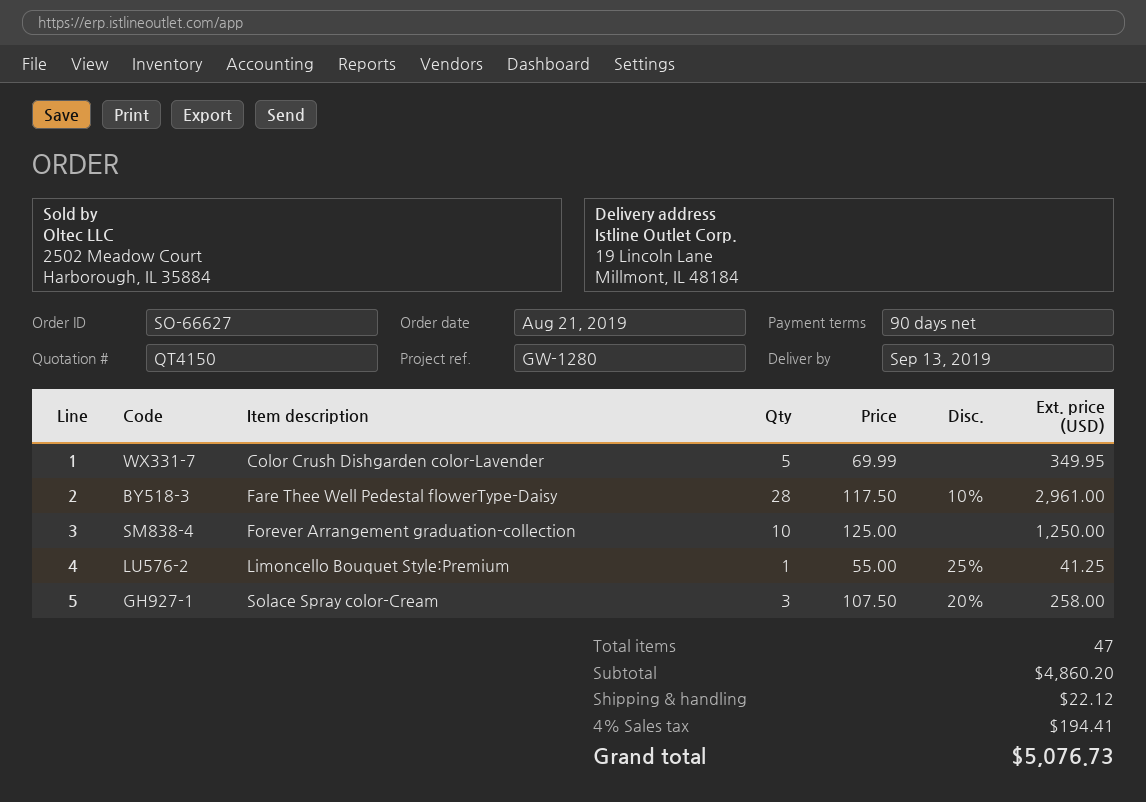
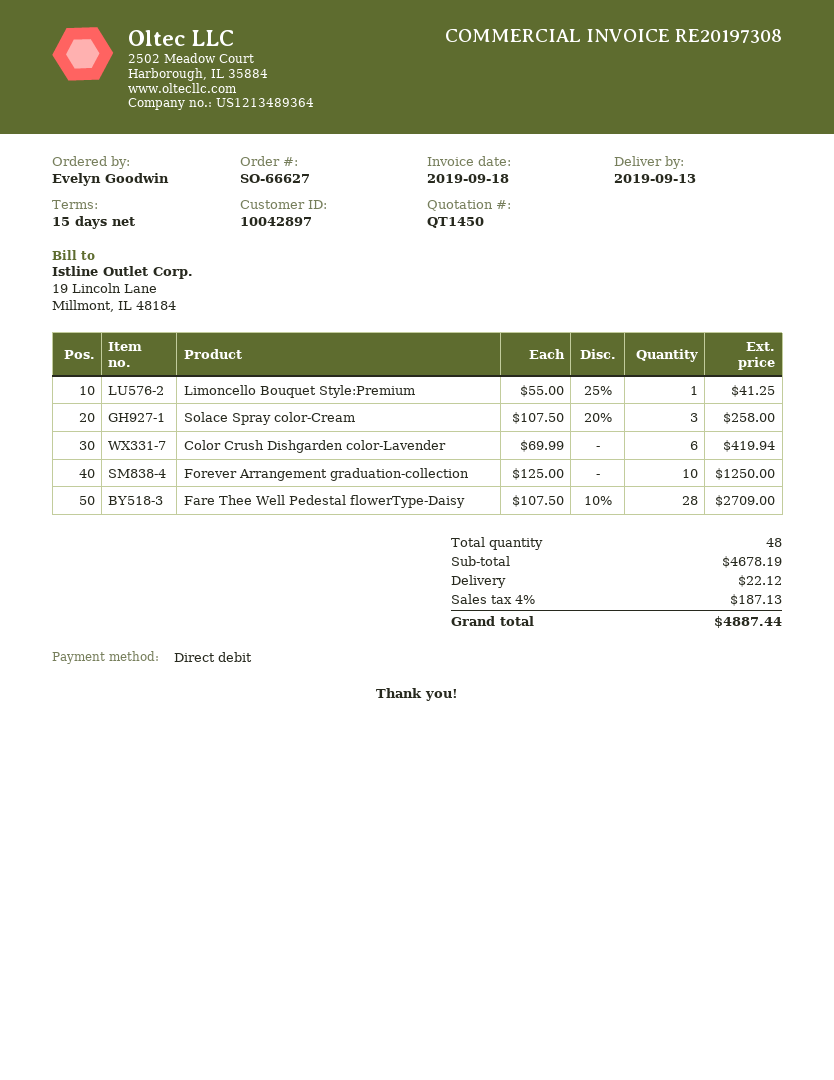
quote number: QT4150 -> QT1450
payment terms: 90 days -> 15 days
Color Crush Dishgarden color-Lavender: 5 x 69.99 = 349.95 -> 6 x 69.99 = 419.94
Fare Thee Well Pedestal flowerType-Daisy: 28 x 117.50 - 10% = 2961.00 -> 28 x 107.50 - 10% = 2709.00
total quantity: 47 -> 48
subtotal: 4860.20 -> 4678.19
tax: 4% = 194.41 -> 4% = 187.13
total: 5076.73 -> 4887.44

